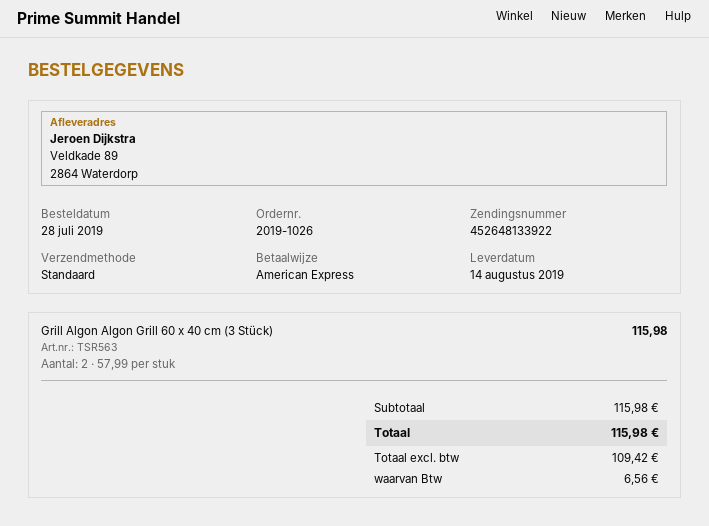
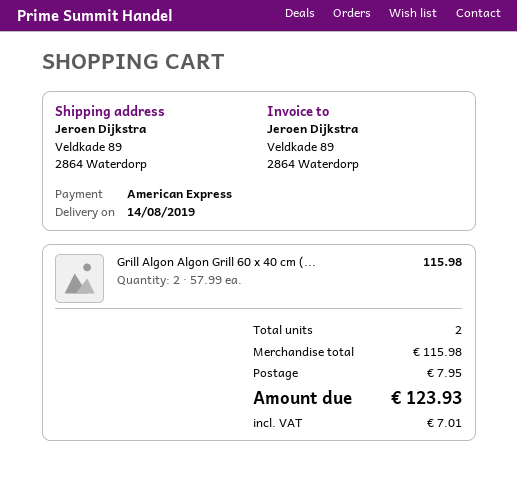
shipping: none -> 7.95
tax: 6.56 -> 7.01
total: 115.98 -> 123.93

